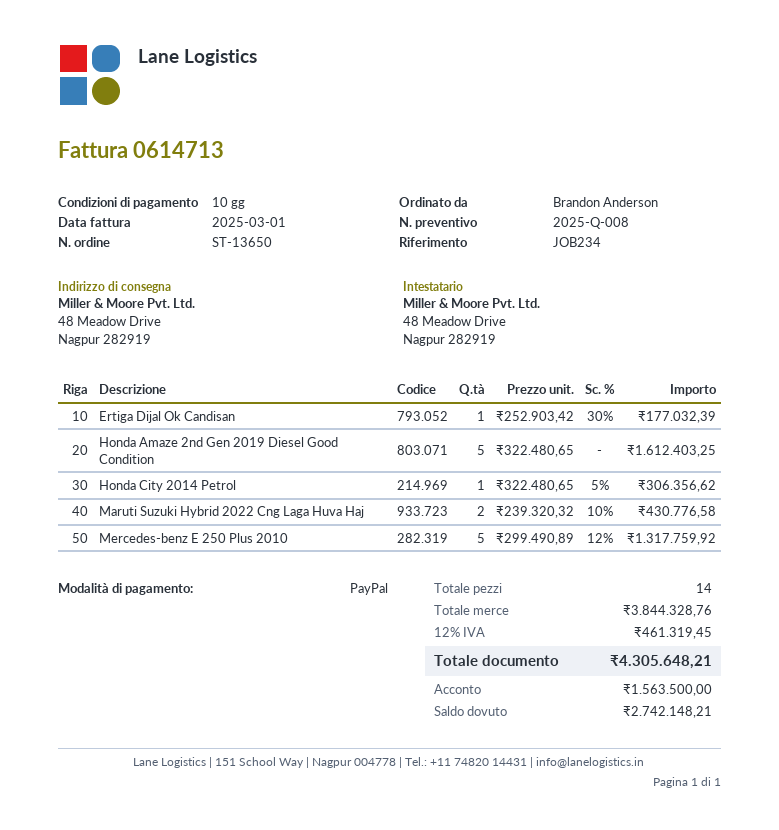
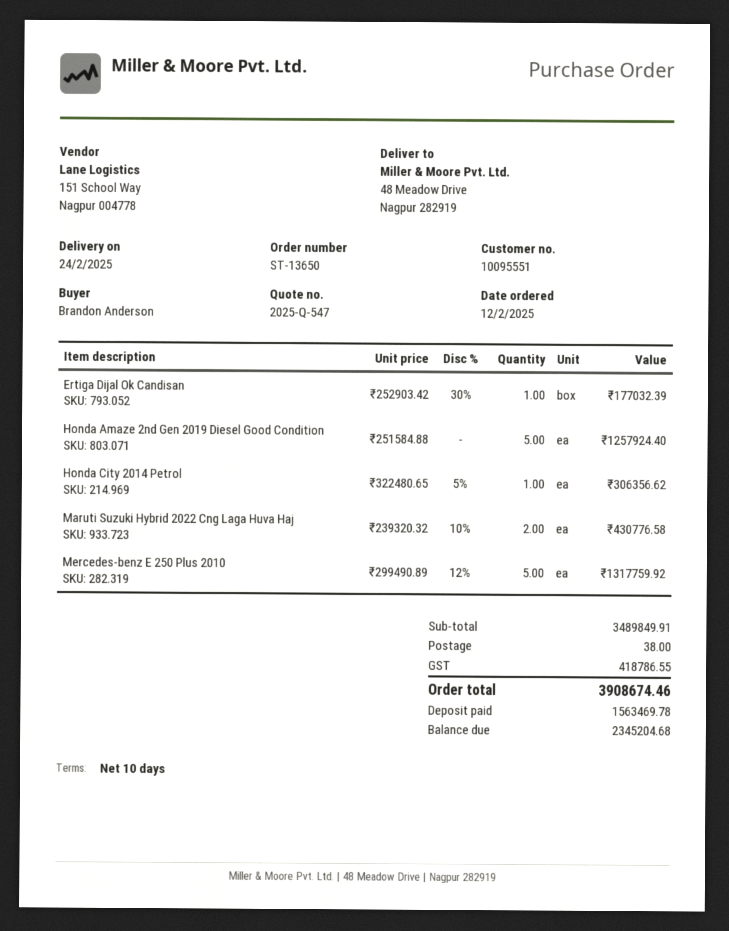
quote number: 2025-Q-008 -> 2025-Q-547
Honda Amaze 2nd Gen 2019 Diesel Good Condition: 5 x 322480.65 = 1612403.25 -> 5 x 251584.88 = 1257924.40
subtotal: 3844328.76 -> 3489849.91
shipping: none -> 38.00
tax: 461319.45 -> 418786.55
total: 4305648.21 -> 3908674.46
deposit: 1563500.00 -> 1563469.78
balance: 2742148.21 -> 2345204.68

